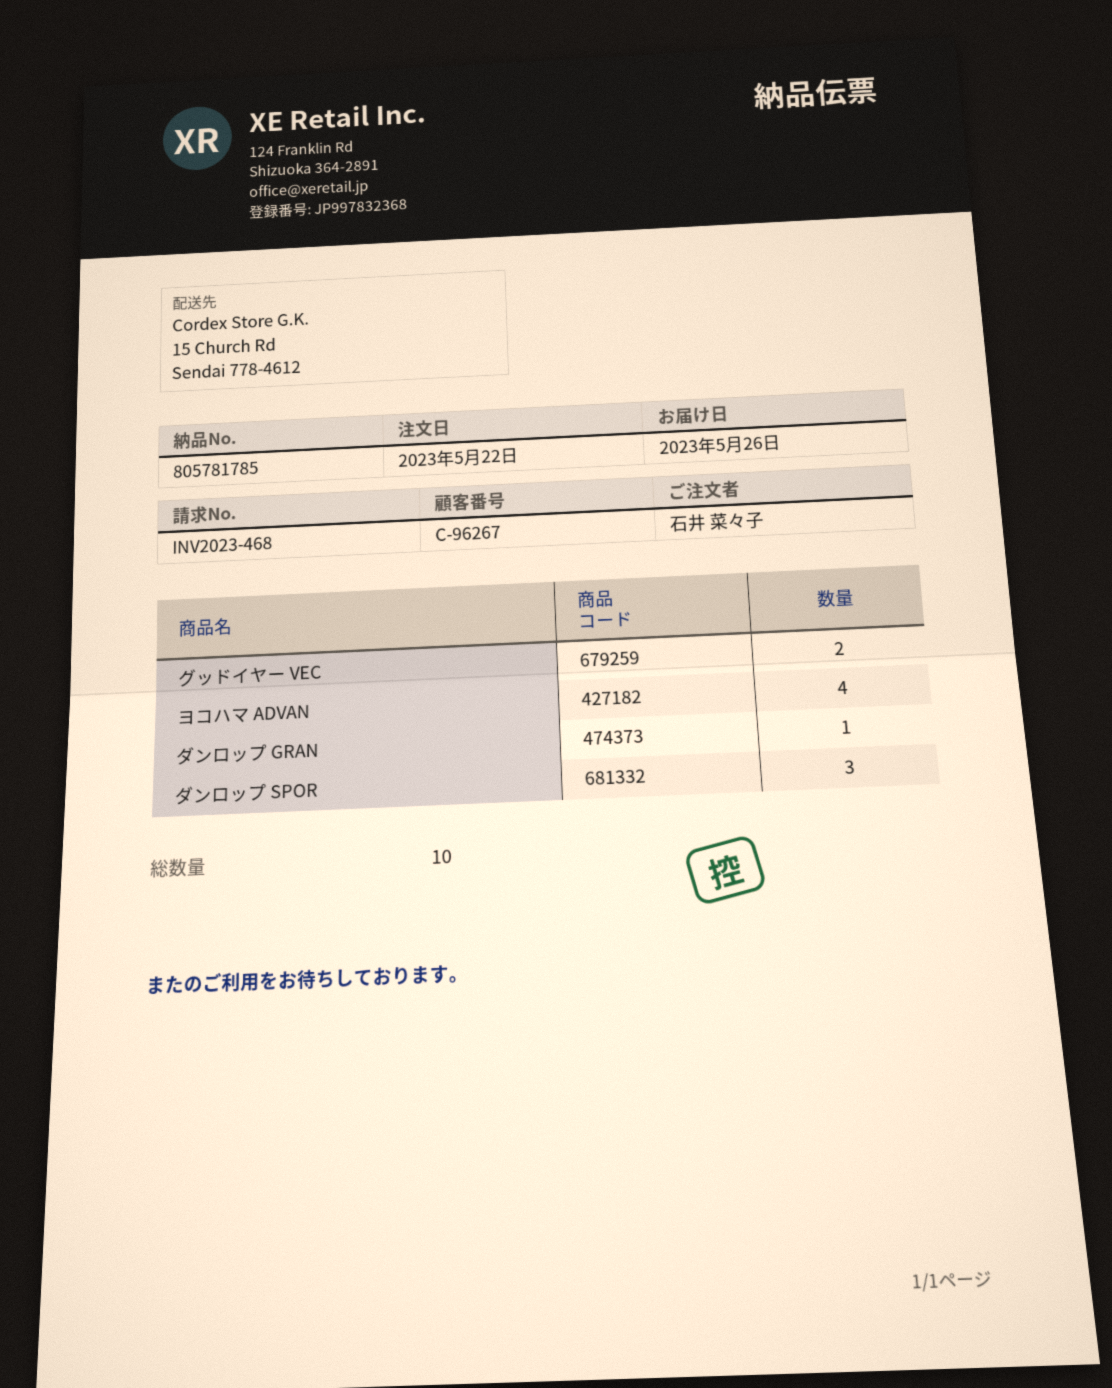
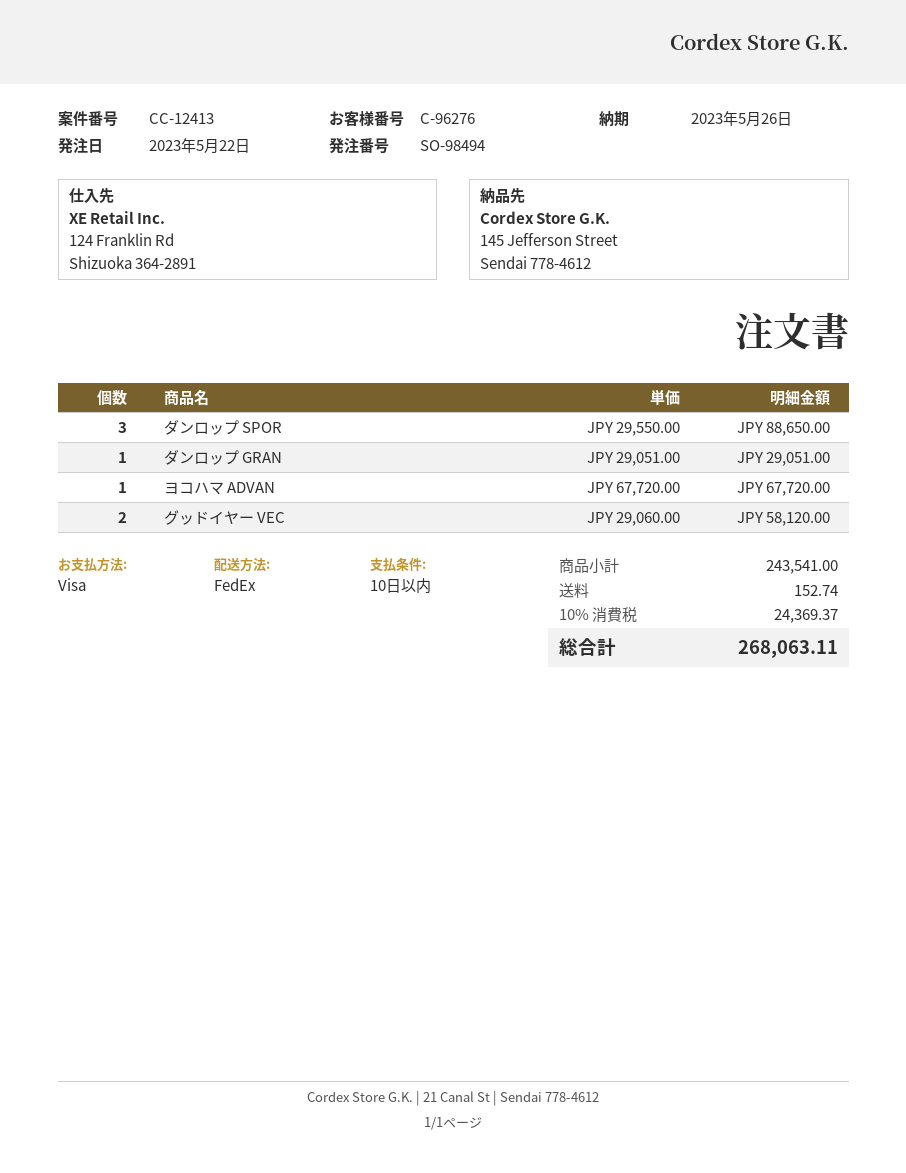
customer number: C-96267 -> C-96276
ship to: 15 Church Rd, Sendai 778-4612 -> 145 Jefferson Street, Sendai 778-4612
ヨコハマ ADVAN: 4 -> 1

